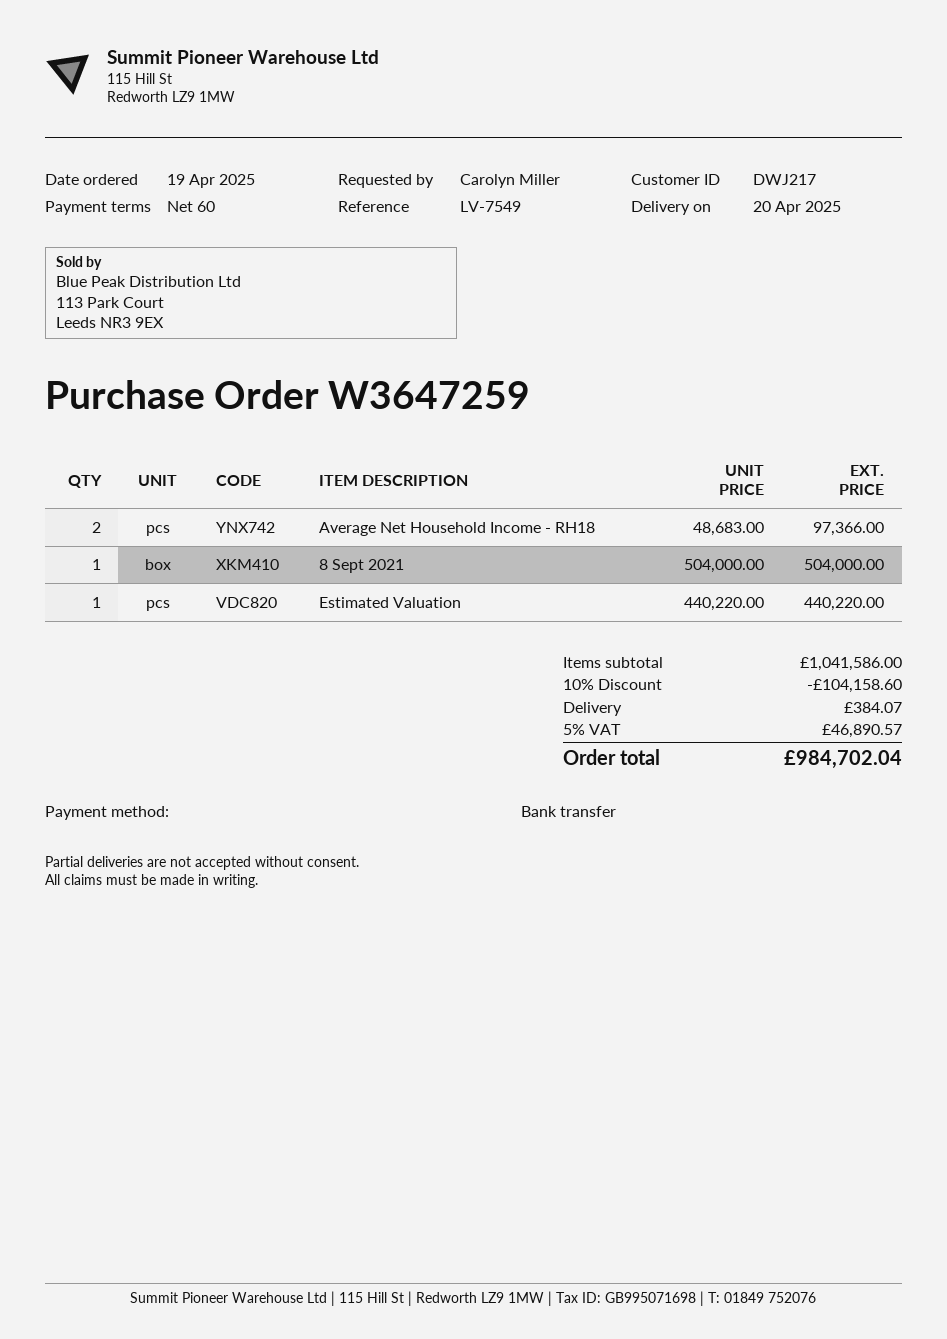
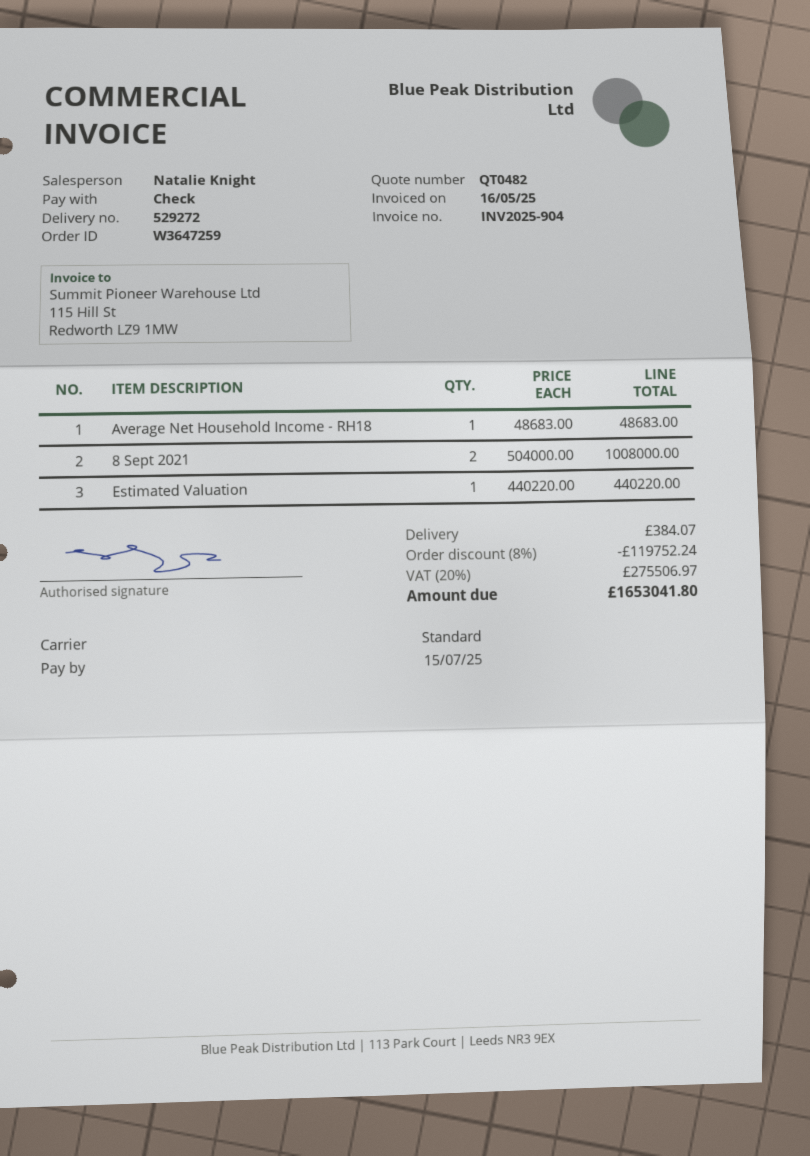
payment method: bank transfer -> cheque
Average Net Household Income - RH18: 2 x 48683.00 = 97366.00 -> 1 x 48683.00 = 48683.00
8 Sept 2021: 1 x 504000.00 = 504000.00 -> 2 x 504000.00 = 1008000.00
discount: 10% = 104158.60 -> 8% = 119752.24
tax: 5% = 46890.57 -> 20% = 275506.97
total: 984702.04 -> 1653041.80

